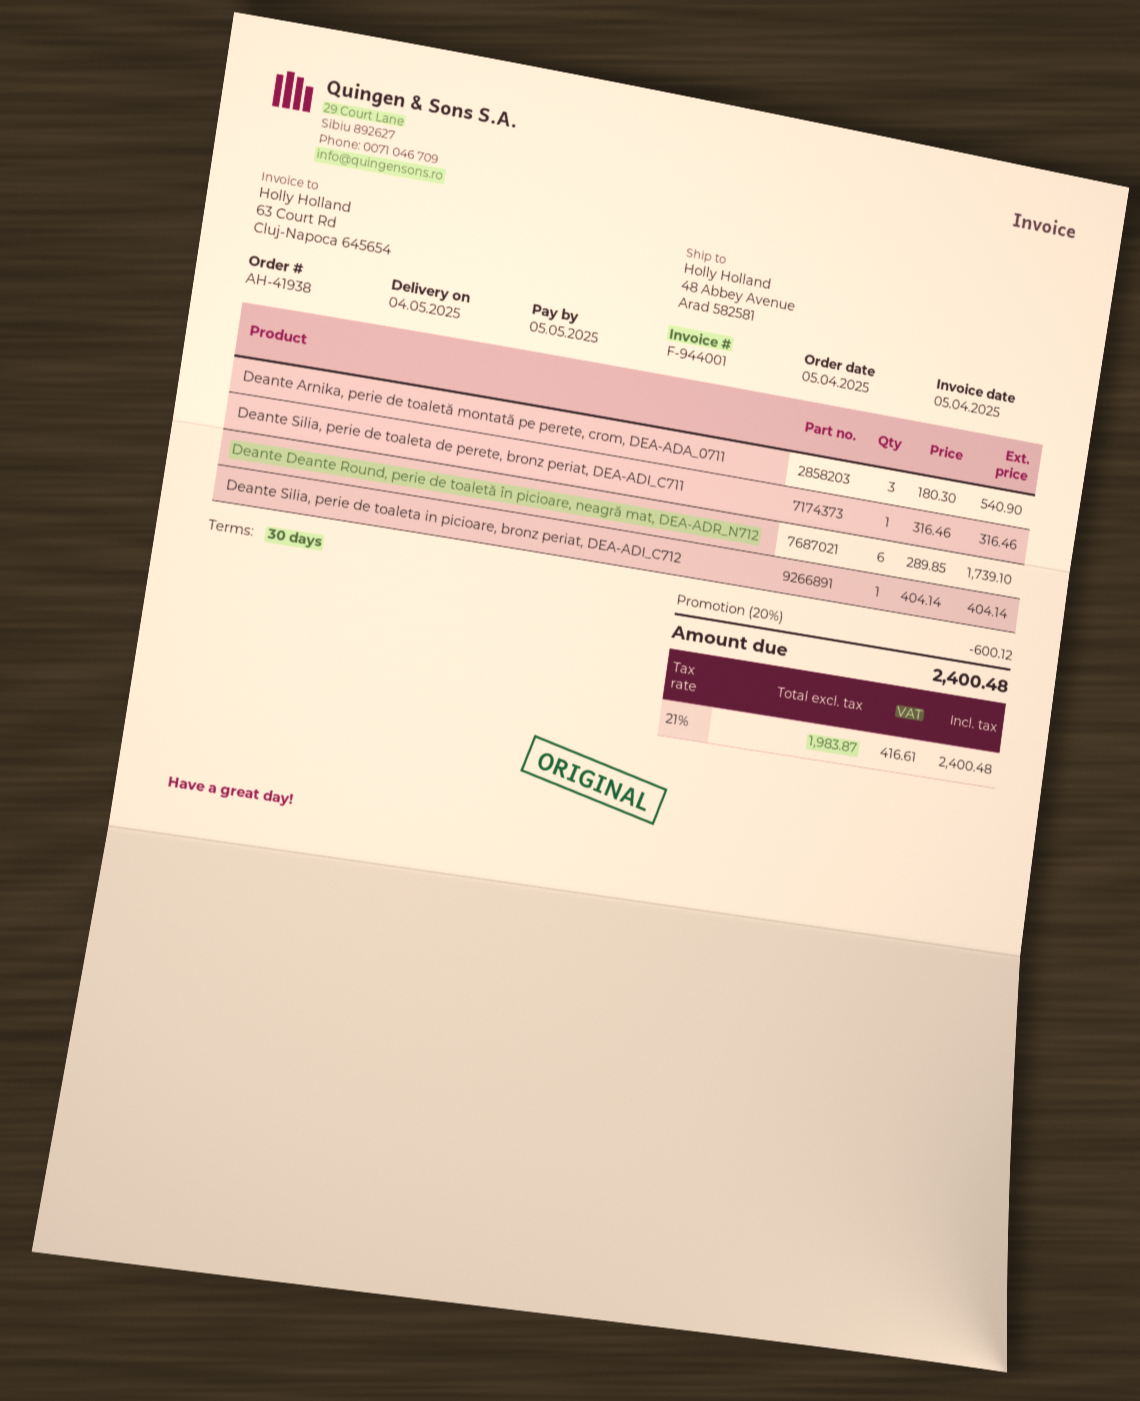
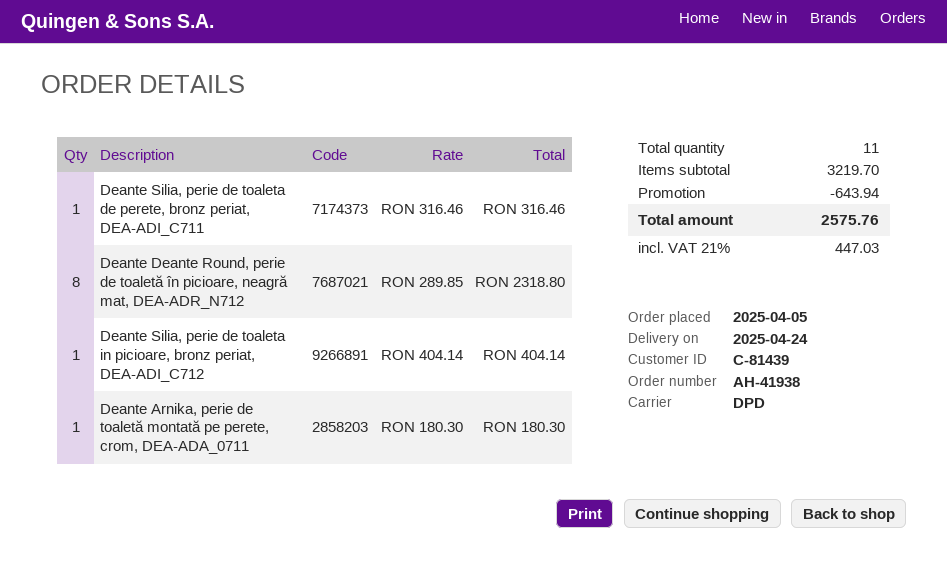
delivery date: 2025-05-04 -> 2025-04-24
Deante Arnika, perie de toaletă montată pe perete, crom, DEA-ADA_0711: 3 x 180.30 = 540.90 -> 1 x 180.30 = 180.30
Deante Deante Round, perie de toaletă în picioare, neagră mat, DEA-ADR_N712: 6 x 289.85 = 1739.10 -> 8 x 289.85 = 2318.80
discount: 600.12 -> 643.94
tax: 21% = 416.61 -> 21% = 447.03
total: 2400.48 -> 2575.76

